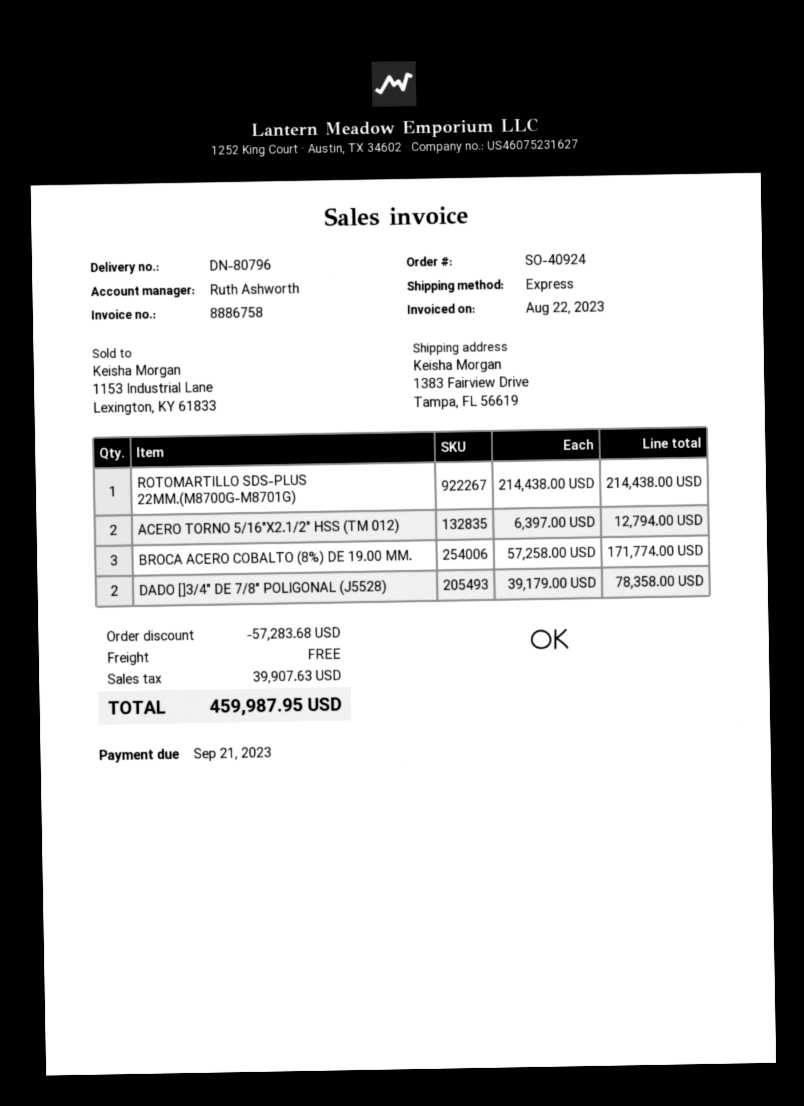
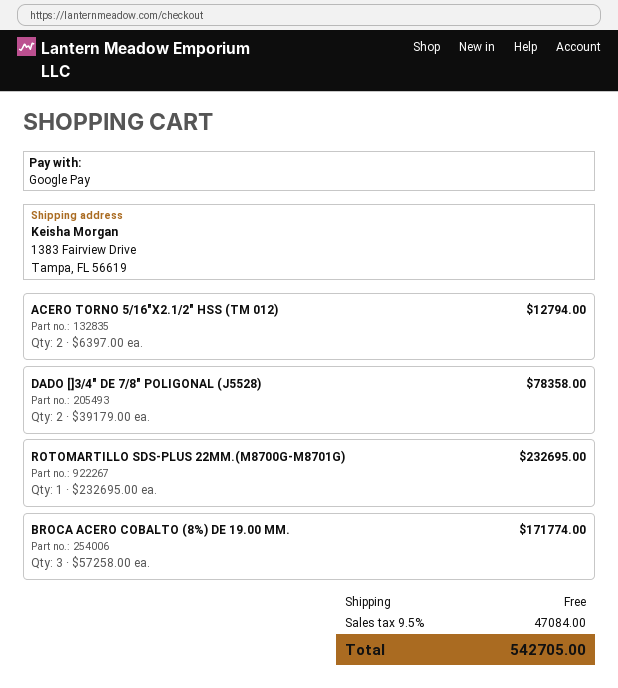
ROTOMARTILLO SDS-PLUS 22MM.(M8700G-M8701G): 1 x 214438.00 = 214438.00 -> 1 x 232695.00 = 232695.00
discount: 57283.68 -> none
tax: 39907.63 -> 47084.00
total: 459987.95 -> 542705.00

